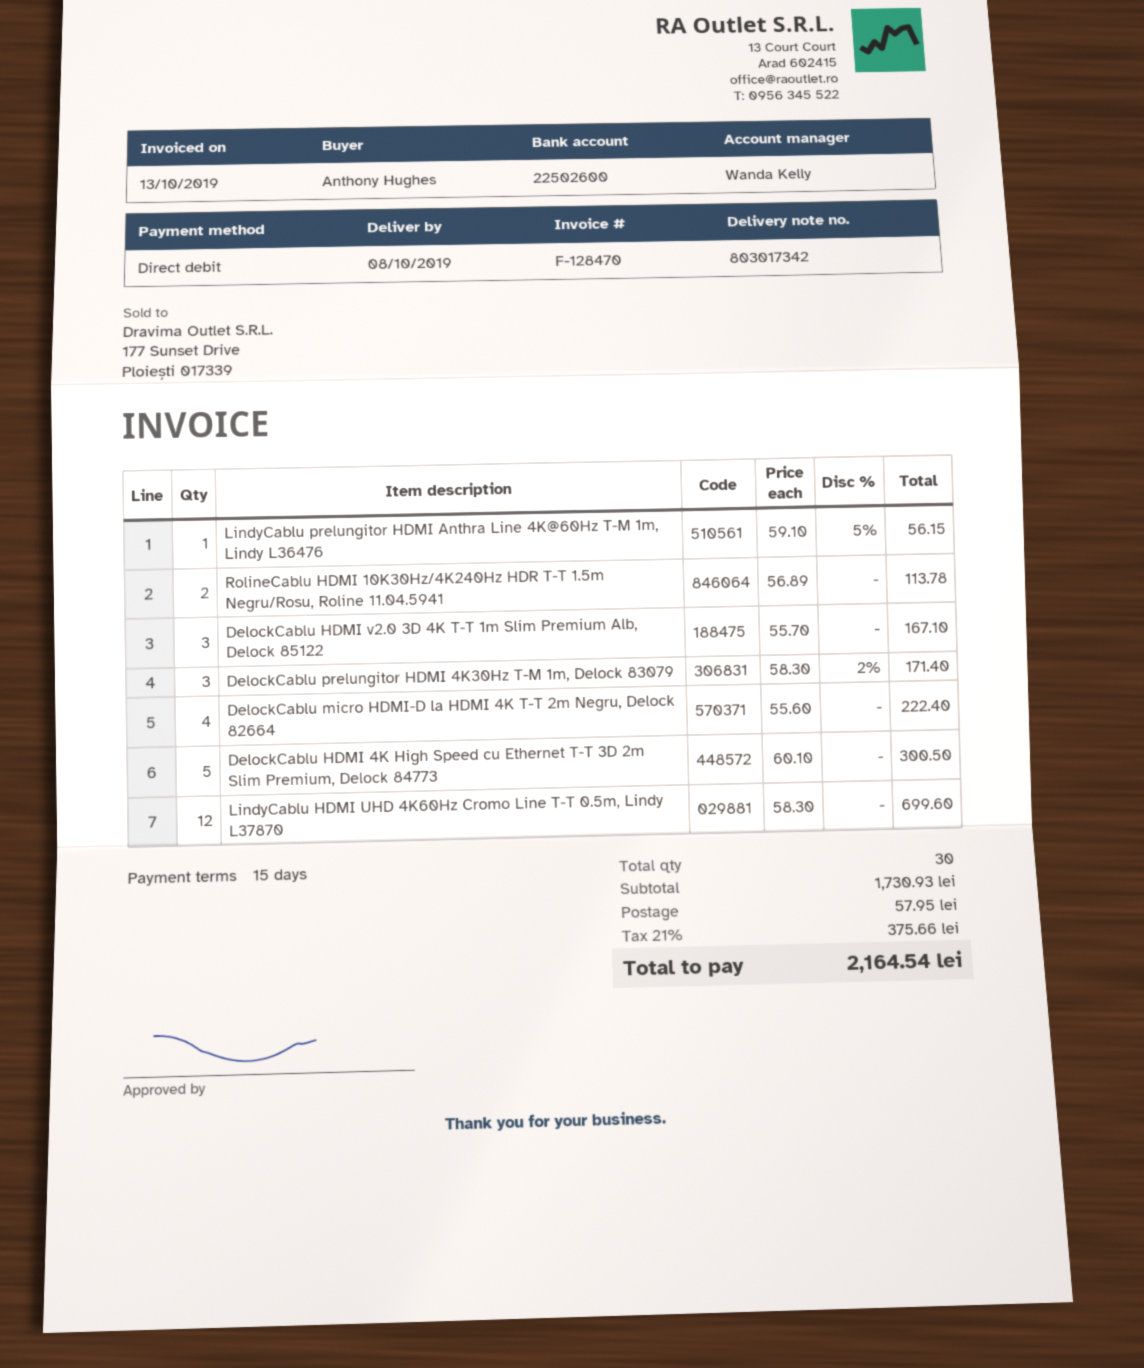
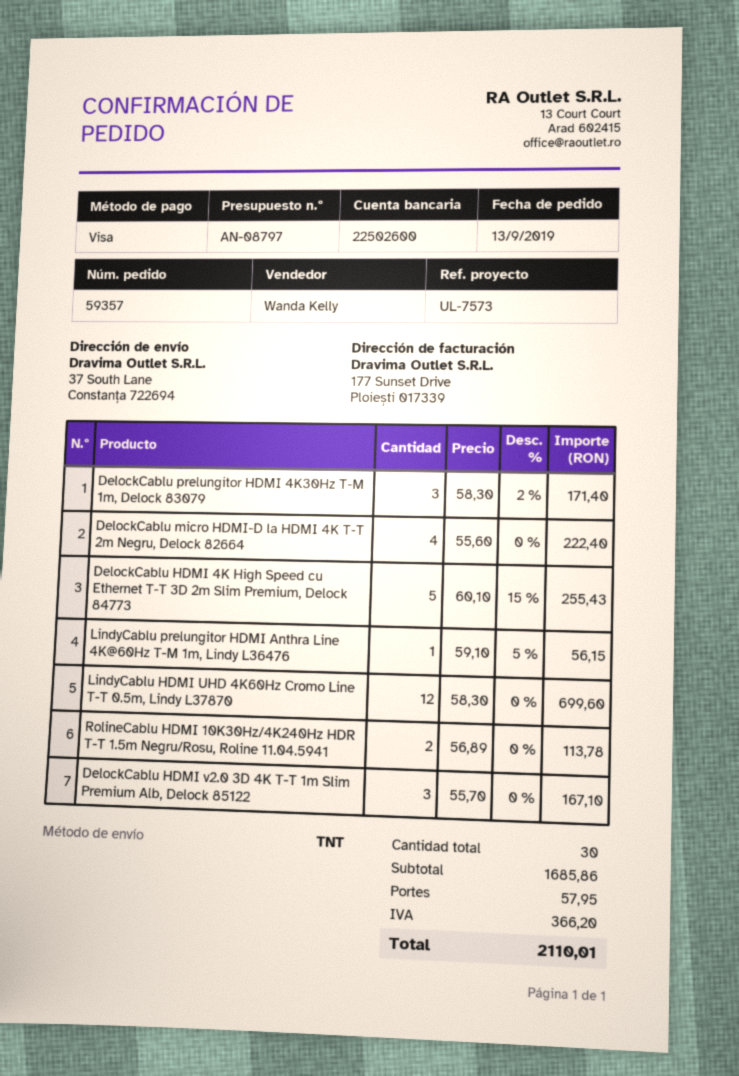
payment method: direct debit -> Visa
DelockCablu HDMI 4K High Speed cu Ethernet T-T 3D 2m Slim Premium, Delock 84773: 5 x 60.10 = 300.50 -> 5 x 60.10 - 15% = 255.43
subtotal: 1730.93 -> 1685.86
tax: 375.66 -> 366.20
total: 2164.54 -> 2110.01

